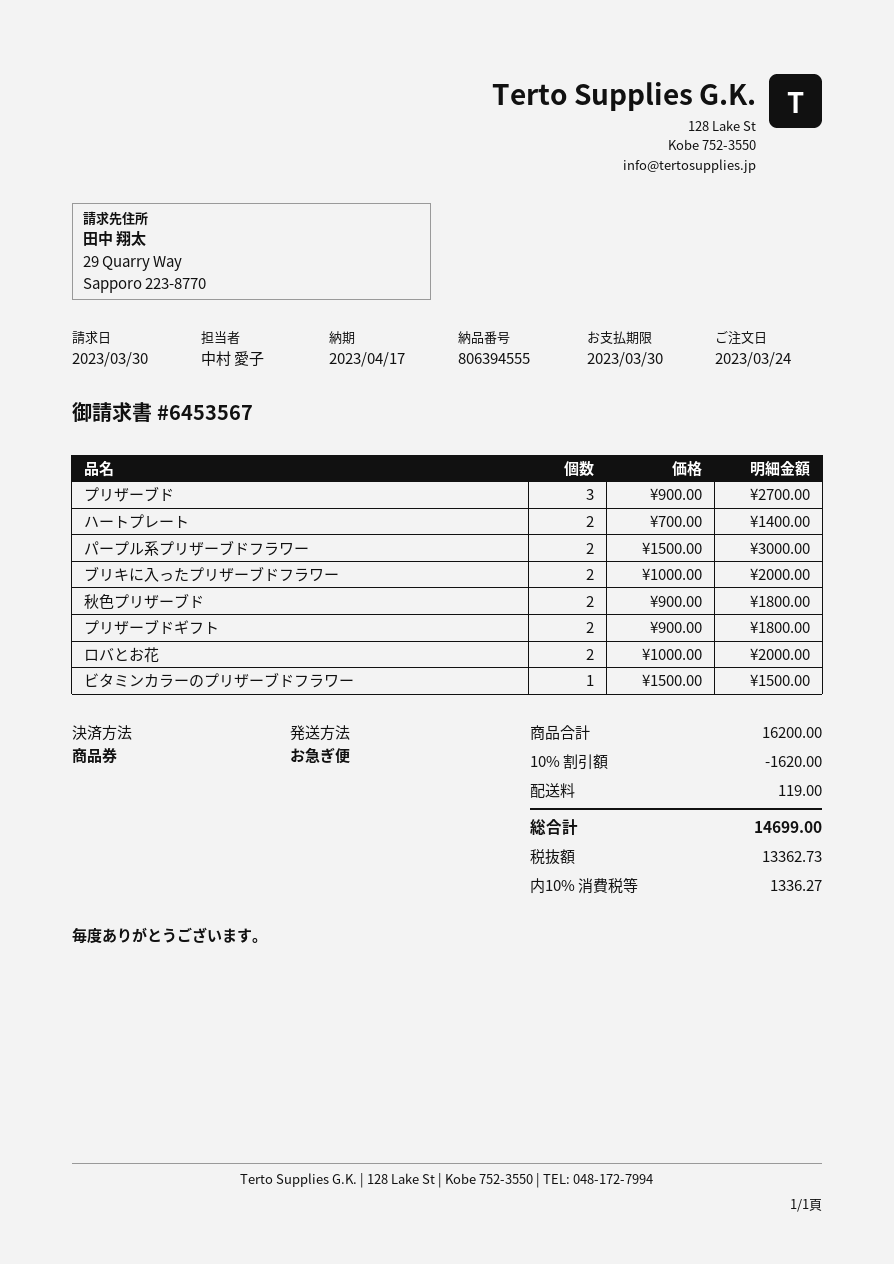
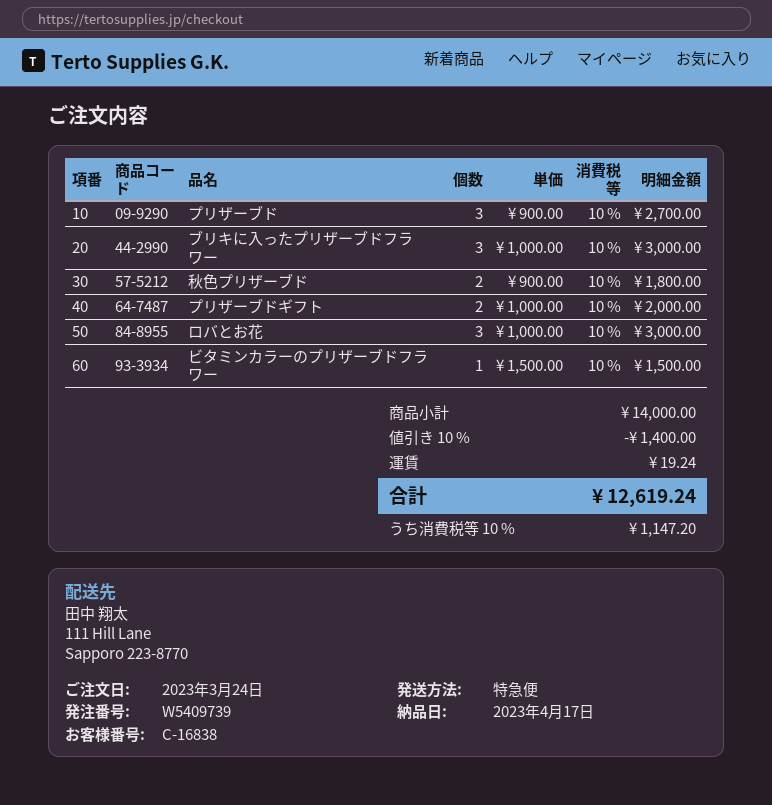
ハートプレート: 2 x 700.00 = 1400.00 -> none
パープル系プリザーブドフラワー: 2 x 1500.00 = 3000.00 -> none
ブリキに入ったプリザーブドフラワー: 2 x 1000.00 = 2000.00 -> 3 x 1000.00 = 3000.00
プリザーブドギフト: 2 x 900.00 = 1800.00 -> 2 x 1000.00 = 2000.00
ロバとお花: 2 x 1000.00 = 2000.00 -> 3 x 1000.00 = 3000.00
subtotal: 16200.00 -> 14000.00
discount: 10% = 1620.00 -> 10% = 1400.00
shipping: 119.00 -> 19.24
tax: 10% = 1336.27 -> 10% = 1147.20
total: 14699.00 -> 12619.24

